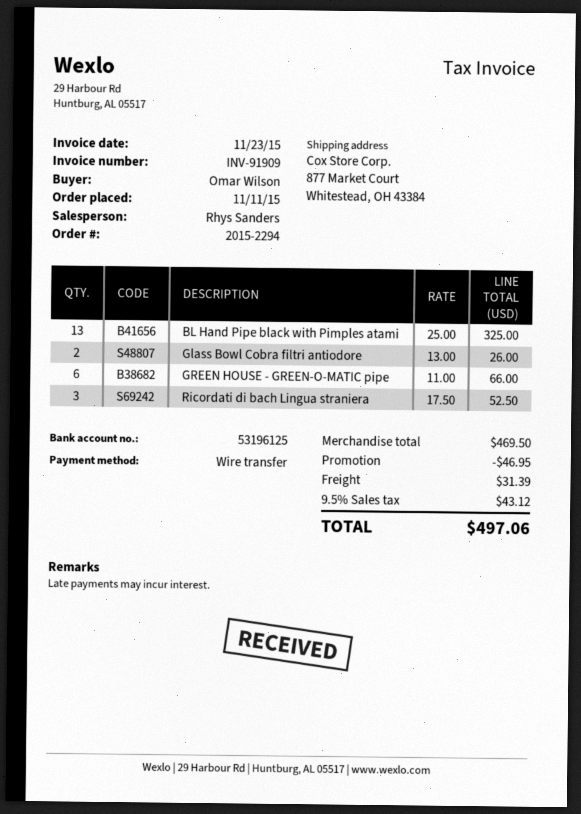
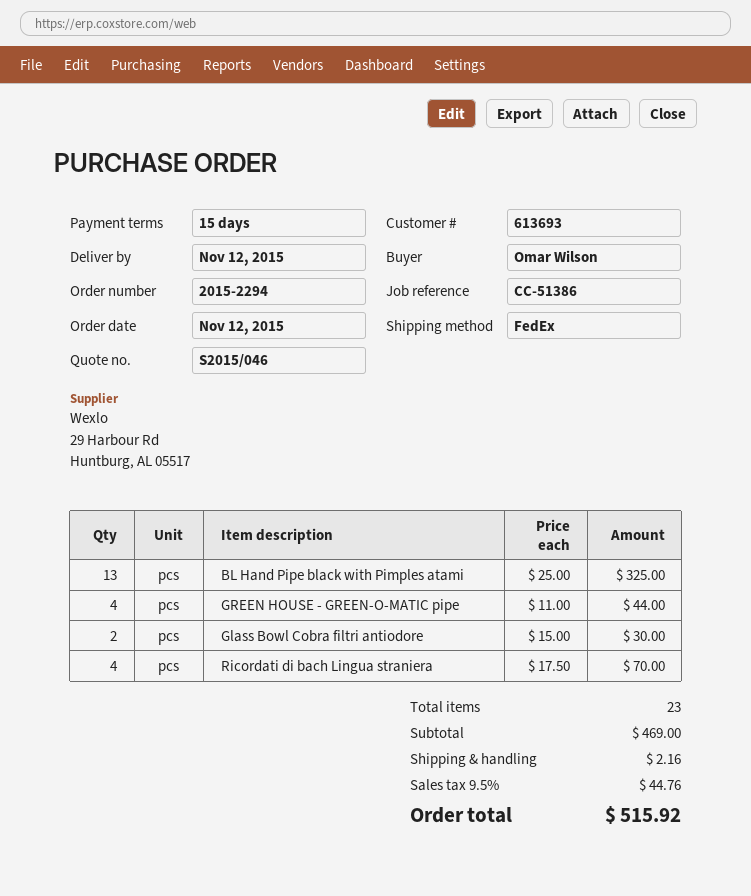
order date: 2015-11-11 -> 2015-11-12
Glass Bowl Cobra filtri antiodore: 2 x 13.00 = 26.00 -> 2 x 15.00 = 30.00
GREEN HOUSE - GREEN-O-MATIC pipe: 6 x 11.00 = 66.00 -> 4 x 11.00 = 44.00
Ricordati di bach Lingua straniera: 3 x 17.50 = 52.50 -> 4 x 17.50 = 70.00
subtotal: 469.50 -> 469.00
discount: 46.95 -> none
shipping: 31.39 -> 2.16
tax: 9.5% = 43.12 -> 9.5% = 44.76
total: 497.06 -> 515.92

